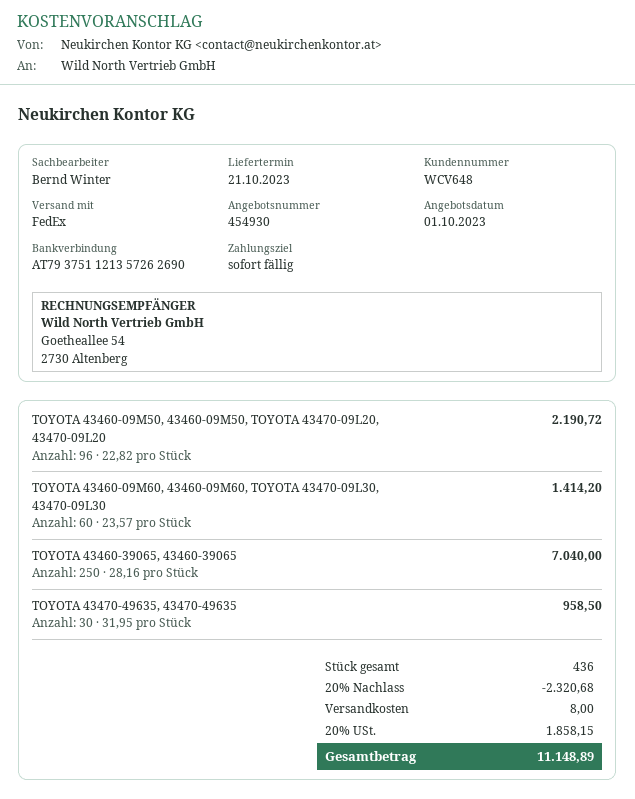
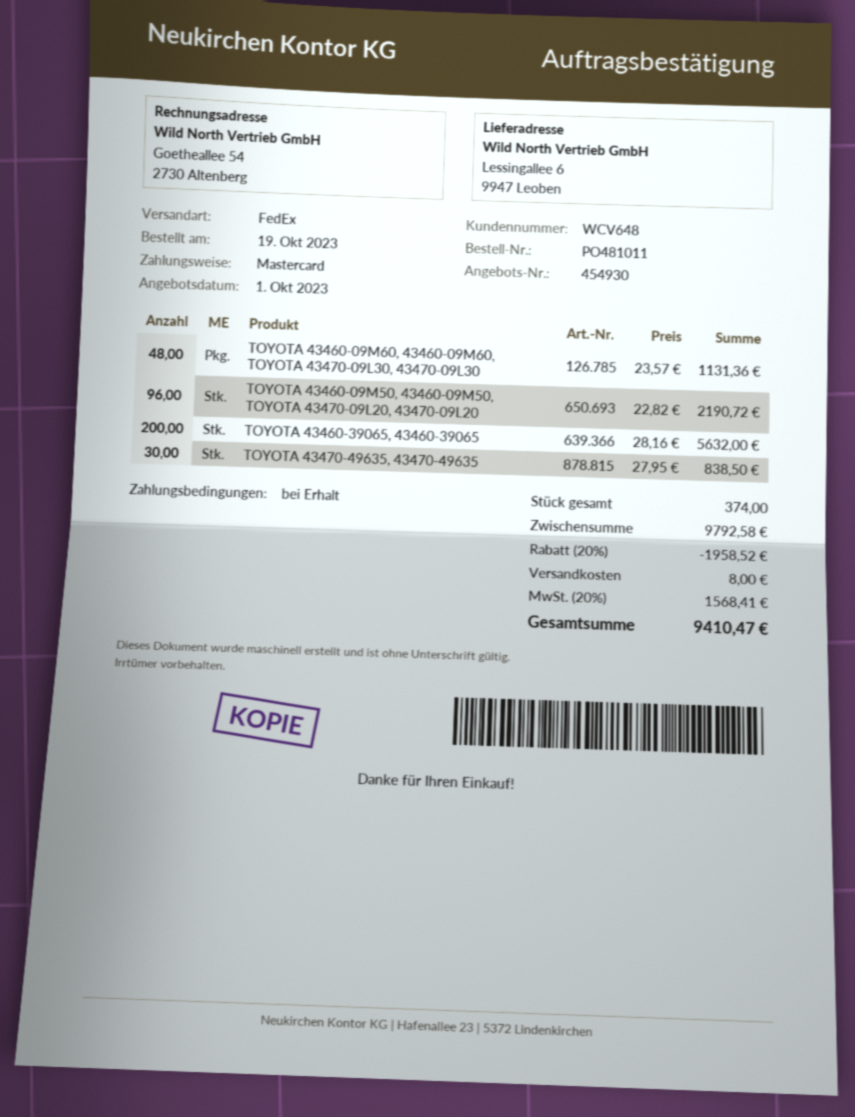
TOYOTA 43460-09M60, 43460-09M60, TOYOTA 43470-09L30, 43470-09L30: 60 x 23.57 = 1414.20 -> 48 x 23.57 = 1131.36
TOYOTA 43460-39065, 43460-39065: 250 x 28.16 = 7040.00 -> 200 x 28.16 = 5632.00
TOYOTA 43470-49635, 43470-49635: 30 x 31.95 = 958.50 -> 30 x 27.95 = 838.50
total quantity: 436 -> 374
discount: 20% = 2320.68 -> 20% = 1958.52
tax: 20% = 1858.15 -> 20% = 1568.41
total: 11148.89 -> 9410.47

